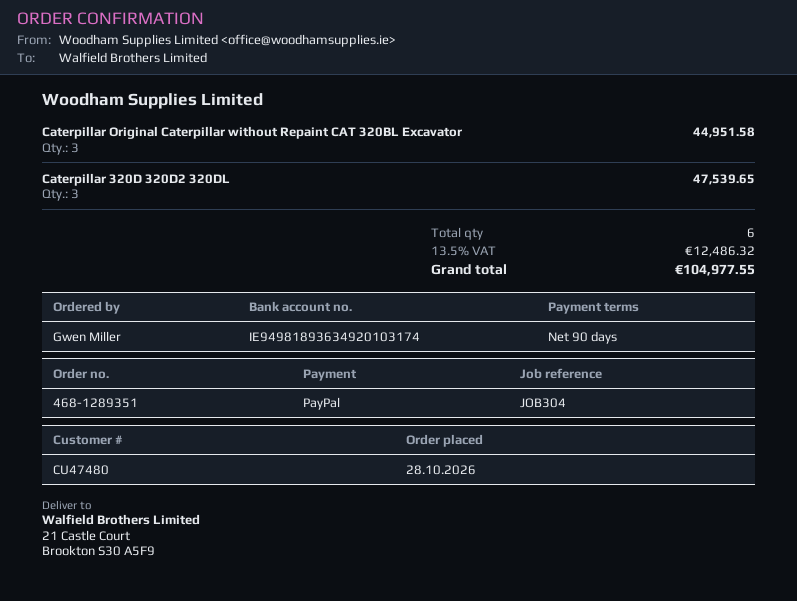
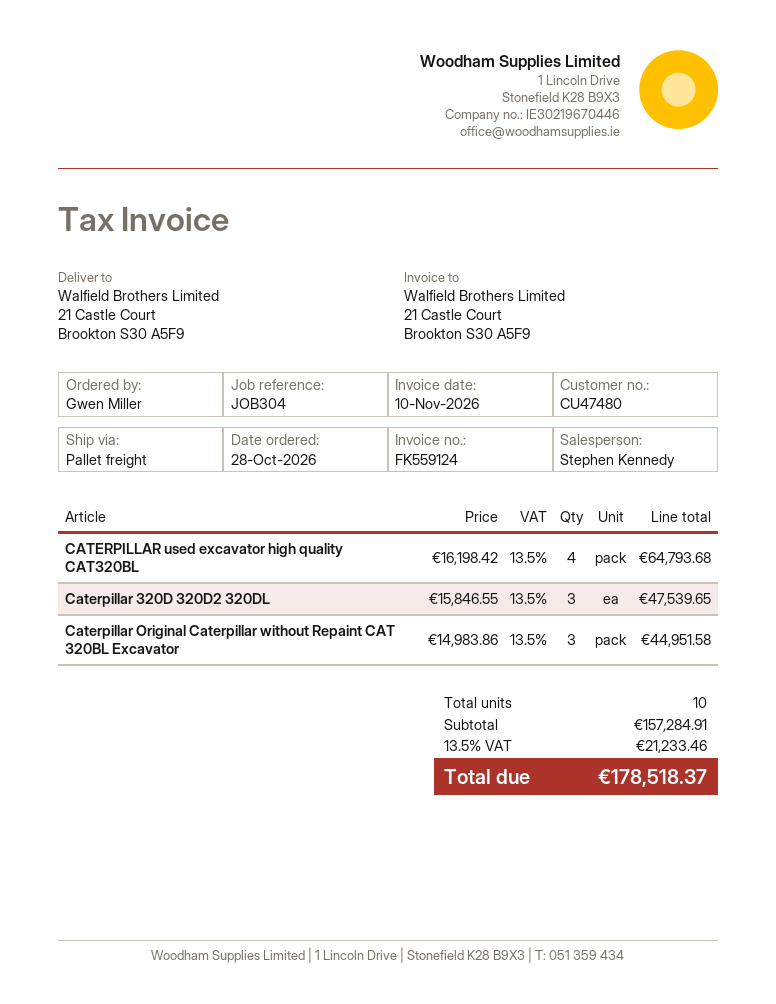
CATERPILLAR used excavator high quality CAT320BL: none -> 4 for 64793.68
total quantity: 6 -> 10
tax: 13.5% = 12486.32 -> 13.5% = 21233.46
total: 104977.55 -> 178518.37

